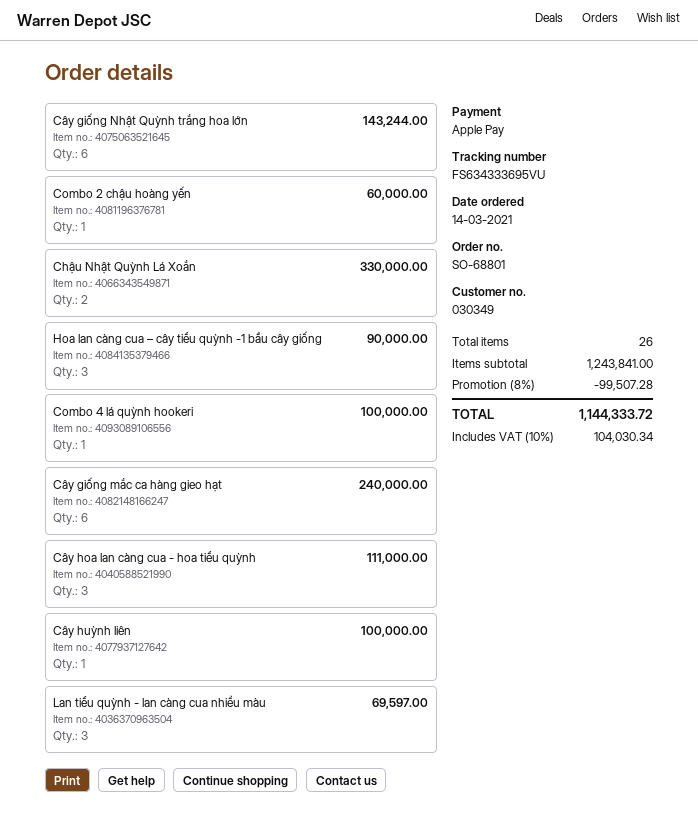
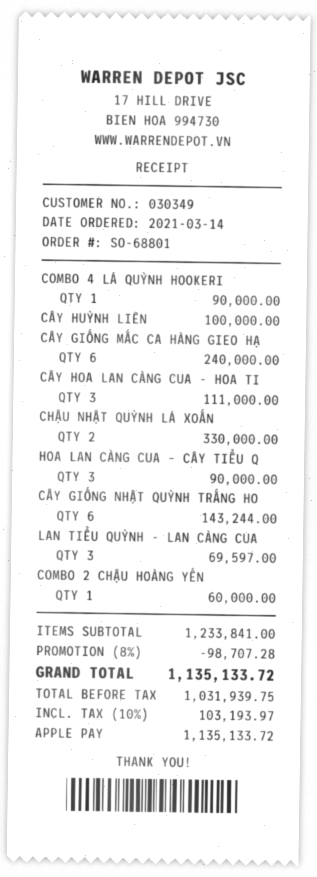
Combo 4 lá quỳnh hookeri: 1 for 100000.00 -> 1 for 90000.00
subtotal: 1243841.00 -> 1233841.00
discount: 8% = 99507.28 -> 8% = 98707.28
tax: 10% = 104030.34 -> 10% = 103193.97
total: 1144333.72 -> 1135133.72

